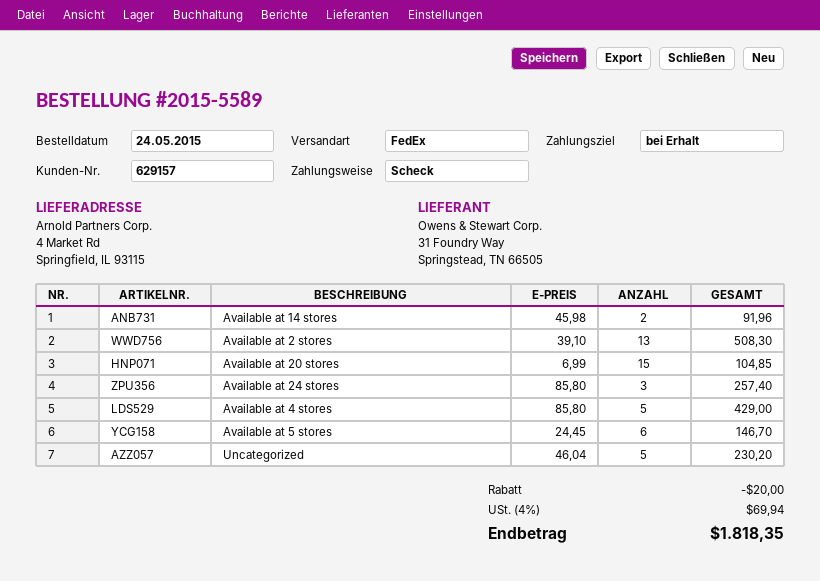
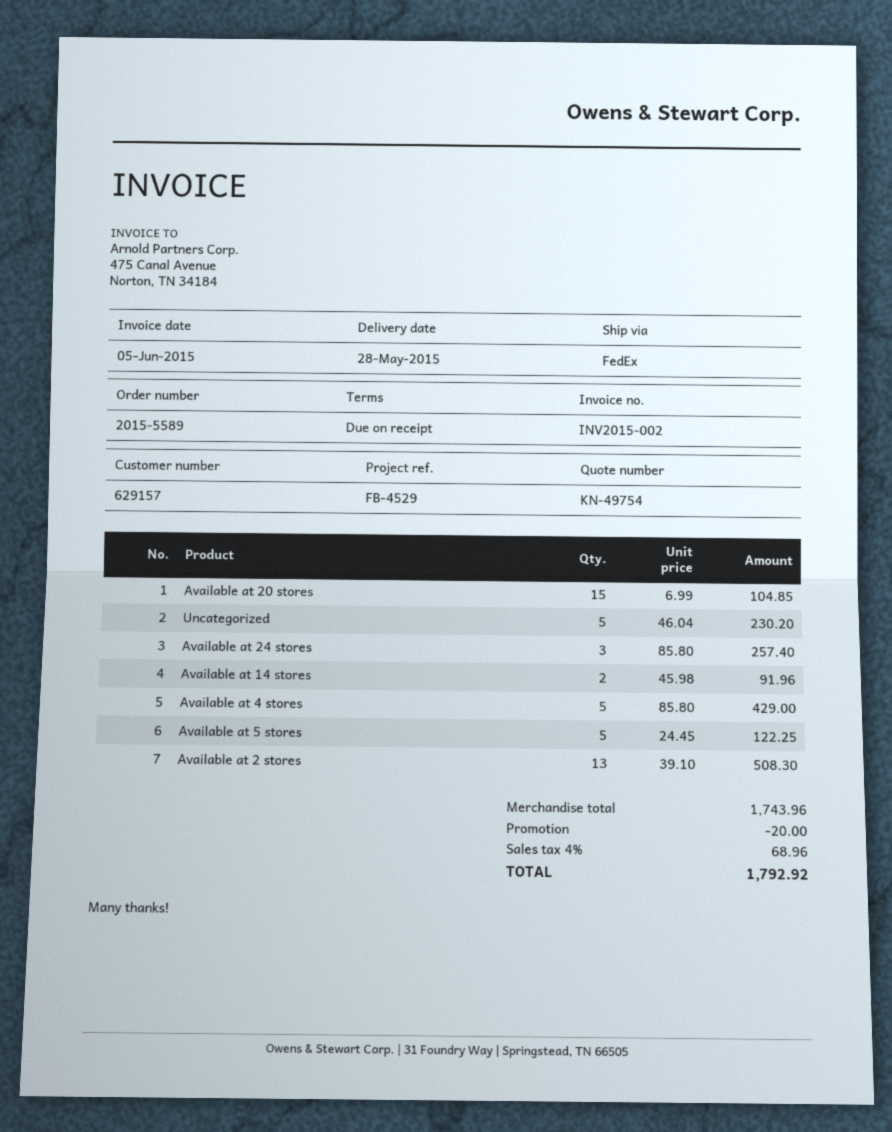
Available at 5 stores: 6 x 24.45 = 146.70 -> 5 x 24.45 = 122.25
tax: 4% = 69.94 -> 4% = 68.96
total: 1818.35 -> 1792.92

